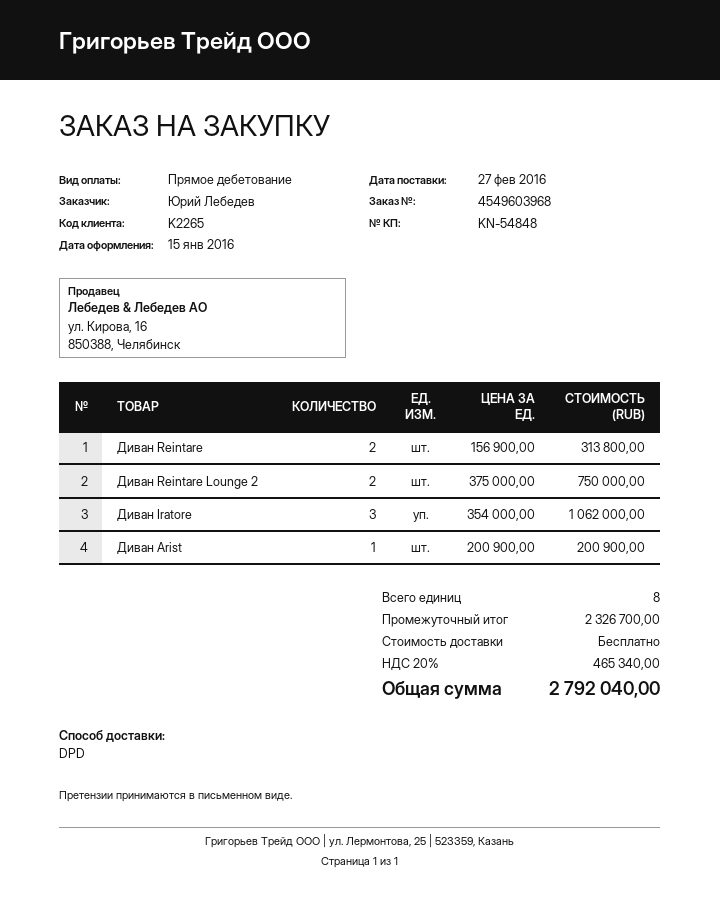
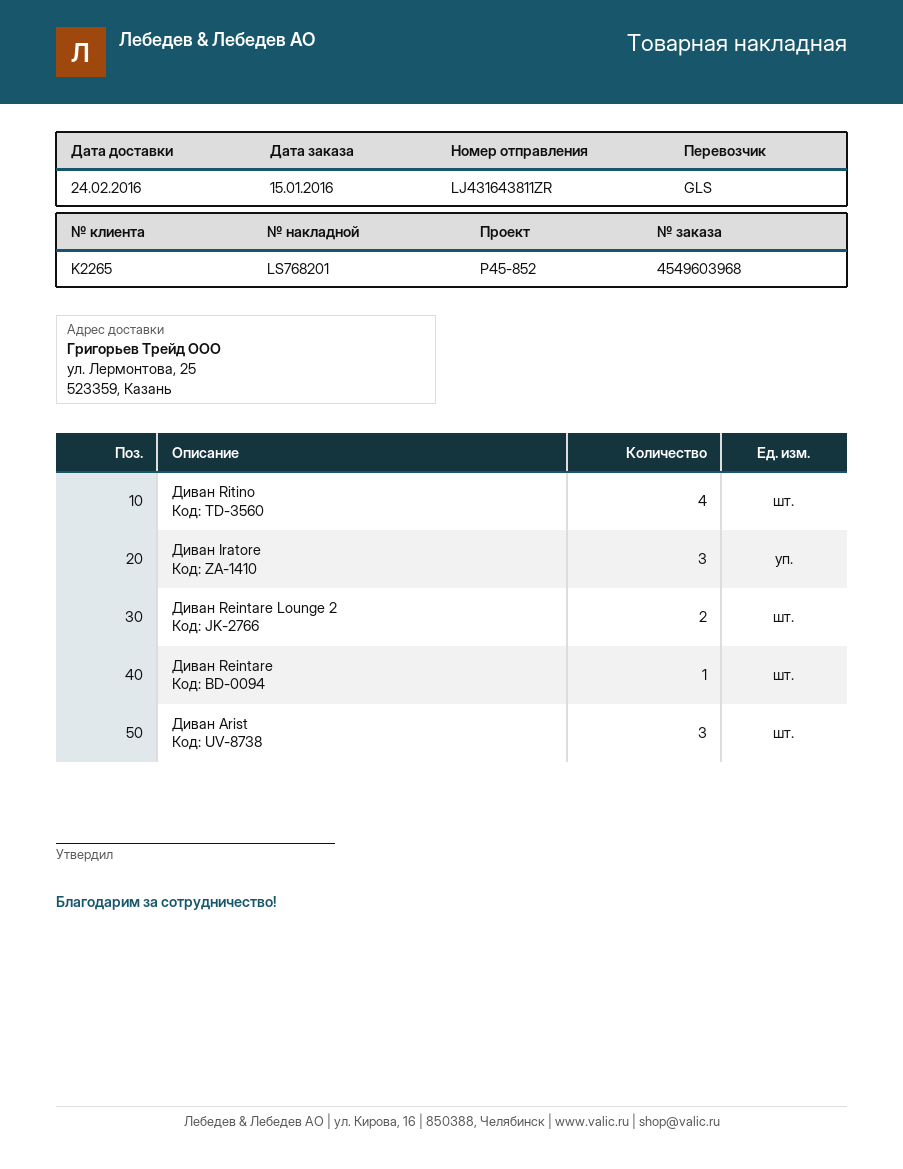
delivery date: 2016-02-27 -> 2016-02-24
shipping method: DPD -> GLS
Диван Reintare: 2 -> 1
Диван Arist: 1 -> 3
Диван Ritino: none -> 4

